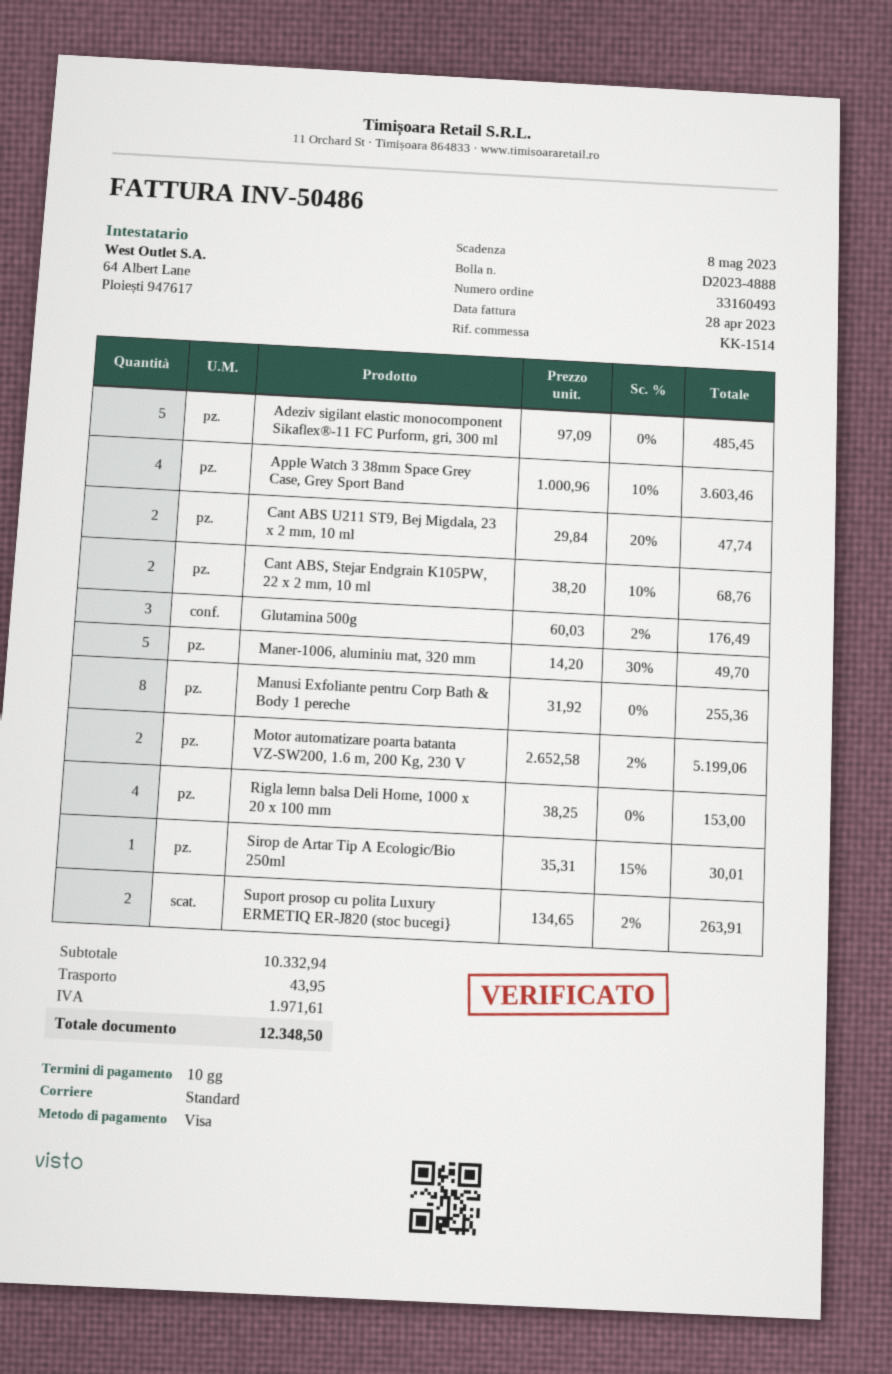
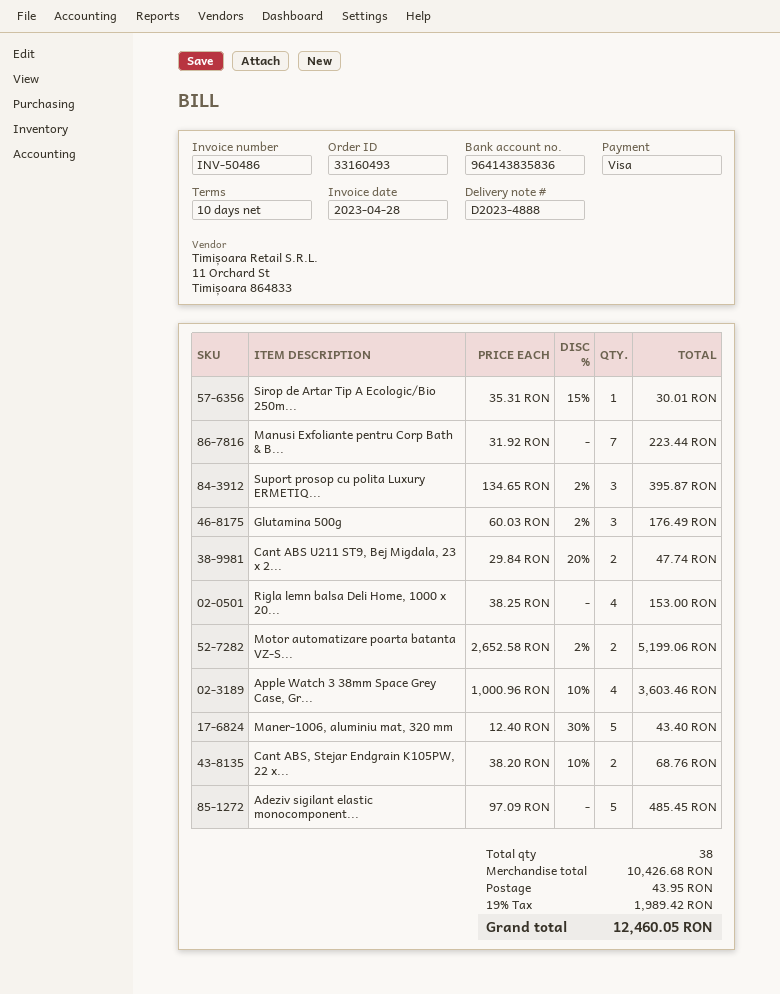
Maner-1006, aluminiu mat, 320 mm: 5 x 14.20 - 30% = 49.70 -> 5 x 12.40 - 30% = 43.40
Manusi Exfoliante pentru Corp Bath & Body 1 pereche: 8 x 31.92 = 255.36 -> 7 x 31.92 = 223.44
Suport prosop cu polita Luxury ERMETIQ ER-J820 (stoc bucegi}: 2 x 134.65 - 2% = 263.91 -> 3 x 134.65 - 2% = 395.87
subtotal: 10332.94 -> 10426.68
tax: 1971.61 -> 1989.42
total: 12348.50 -> 12460.05

